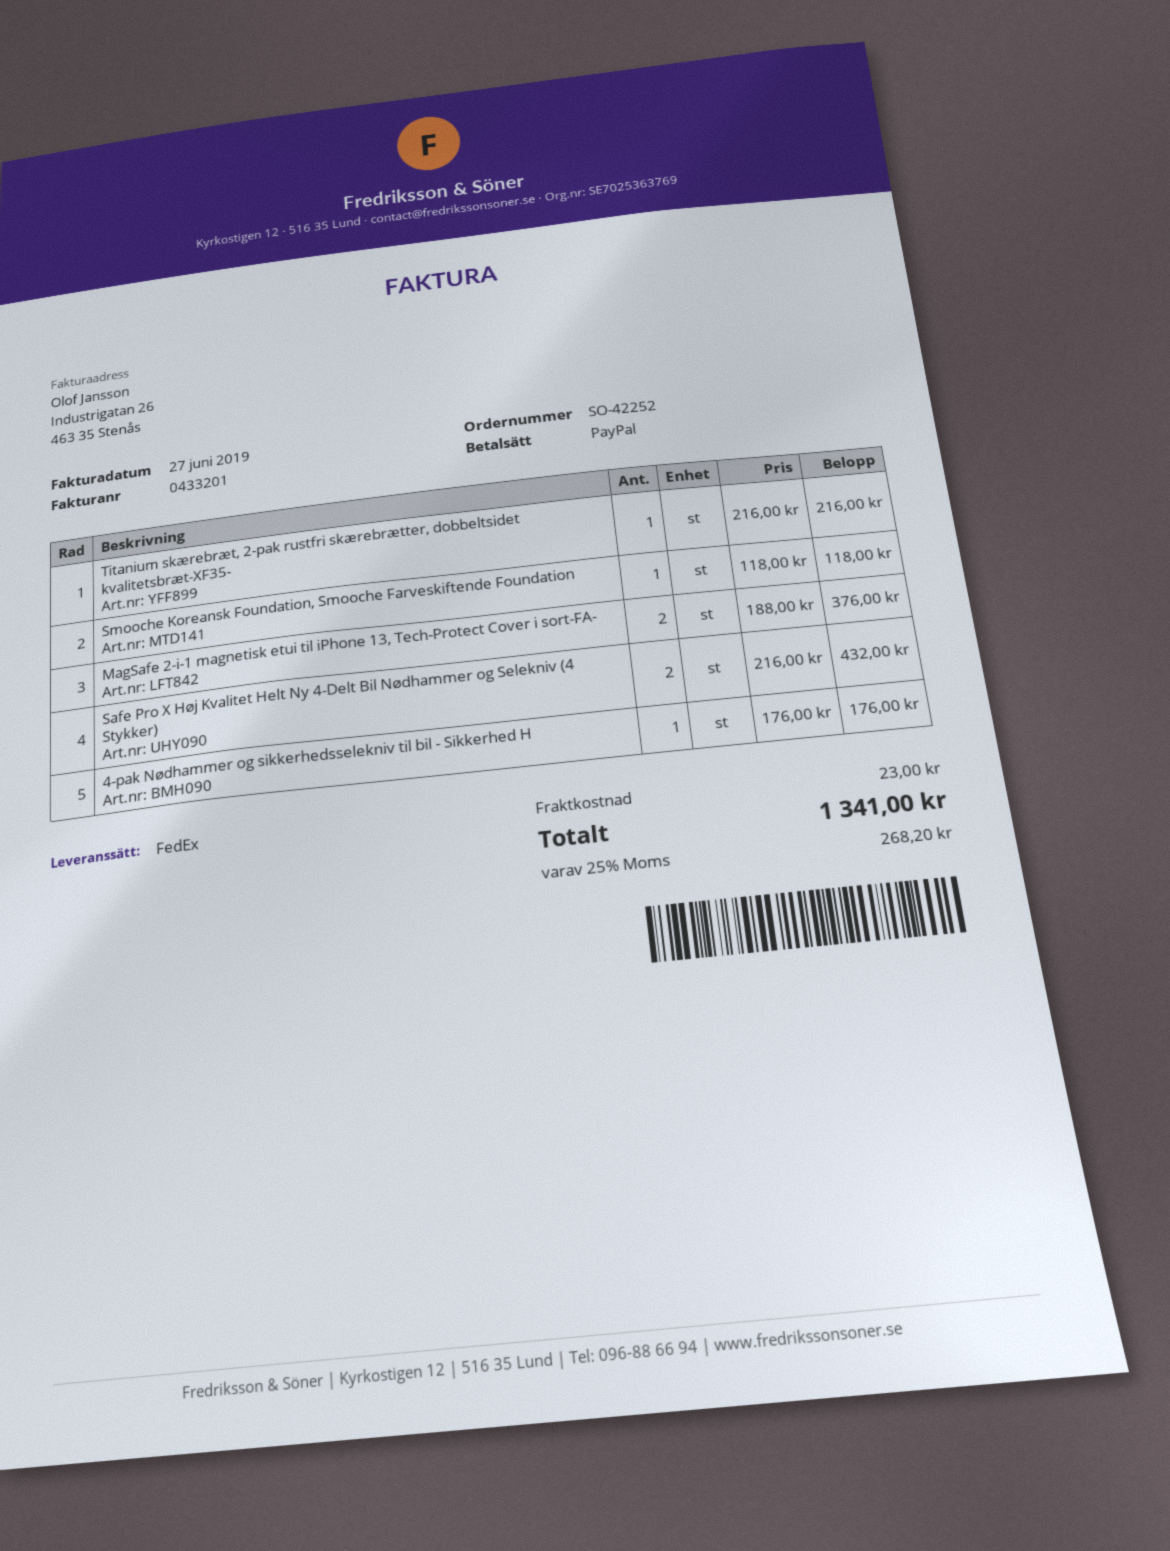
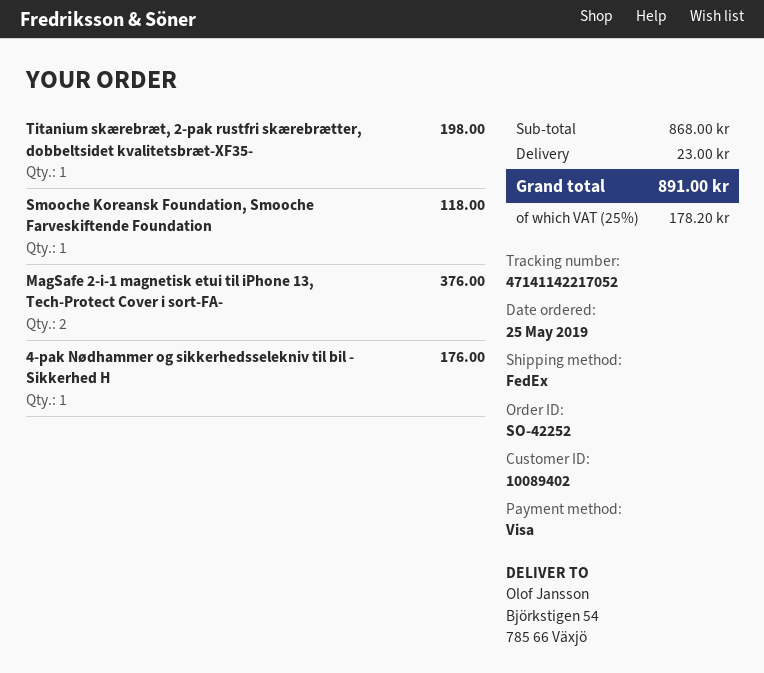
payment method: PayPal -> Visa
Titanium skærebræt, 2-pak rustfri skærebrætter, dobbeltsidet kvalitetsbræt-XF35-: 1 for 216.00 -> 1 for 198.00
Safe Pro X Høj Kvalitet Helt Ny 4-Delt Bil Nødhammer og Selekniv (4 Stykker): 2 for 432.00 -> none
tax: 25% = 268.20 -> 25% = 178.20
total: 1341.00 -> 891.00

